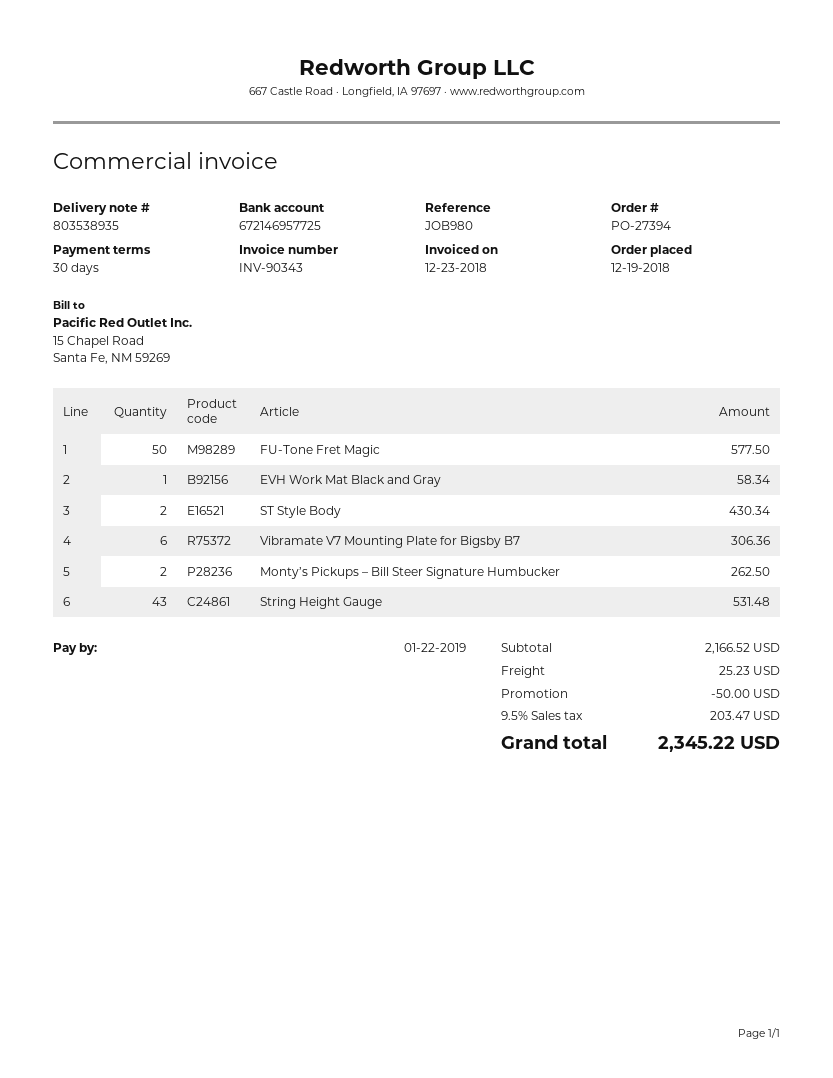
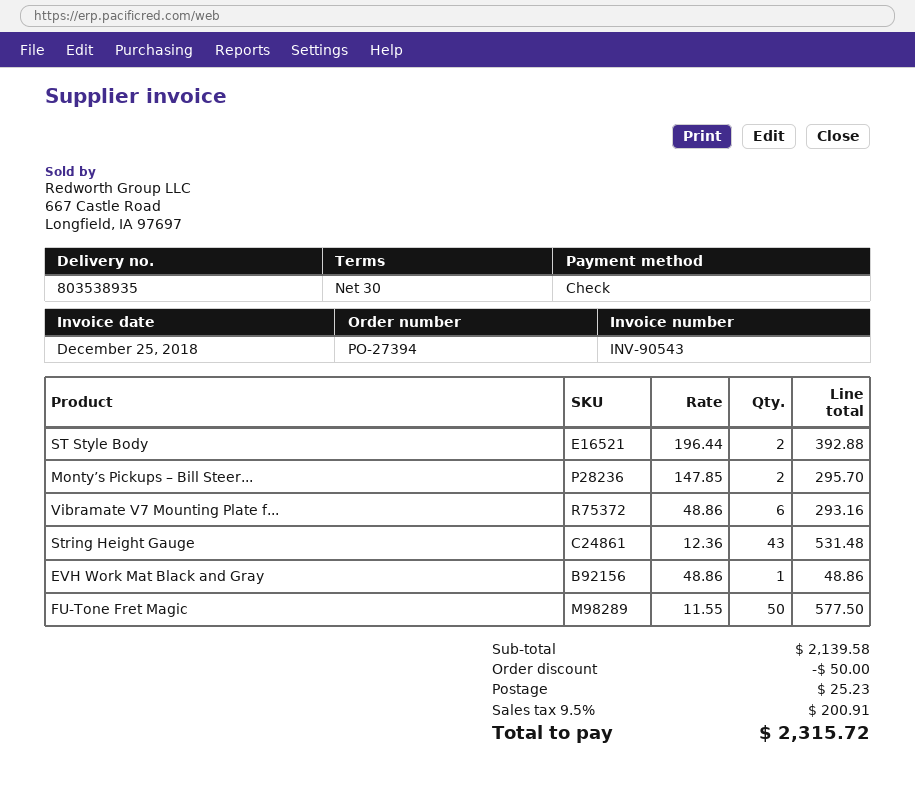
invoice number: INV-90343 -> INV-90543
invoice date: 2018-12-23 -> 2018-12-25
EVH Work Mat Black and Gray: 1 for 58.34 -> 1 for 48.86
ST Style Body: 2 for 430.34 -> 2 for 392.88
Vibramate V7 Mounting Plate for Bigsby B7: 6 for 306.36 -> 6 for 293.16
Monty’s Pickups – Bill Steer Signature Humbucker: 2 for 262.50 -> 2 for 295.70
subtotal: 2166.52 -> 2139.58
tax: 9.5% = 203.47 -> 9.5% = 200.91
total: 2345.22 -> 2315.72

